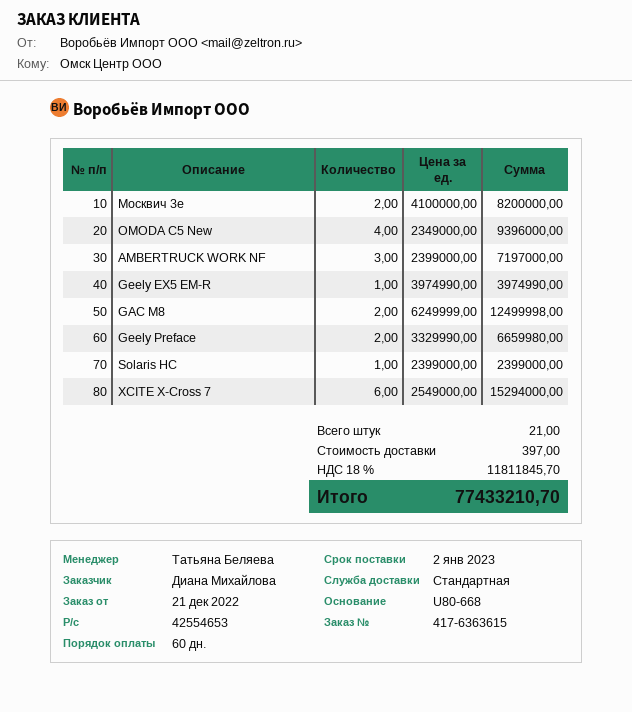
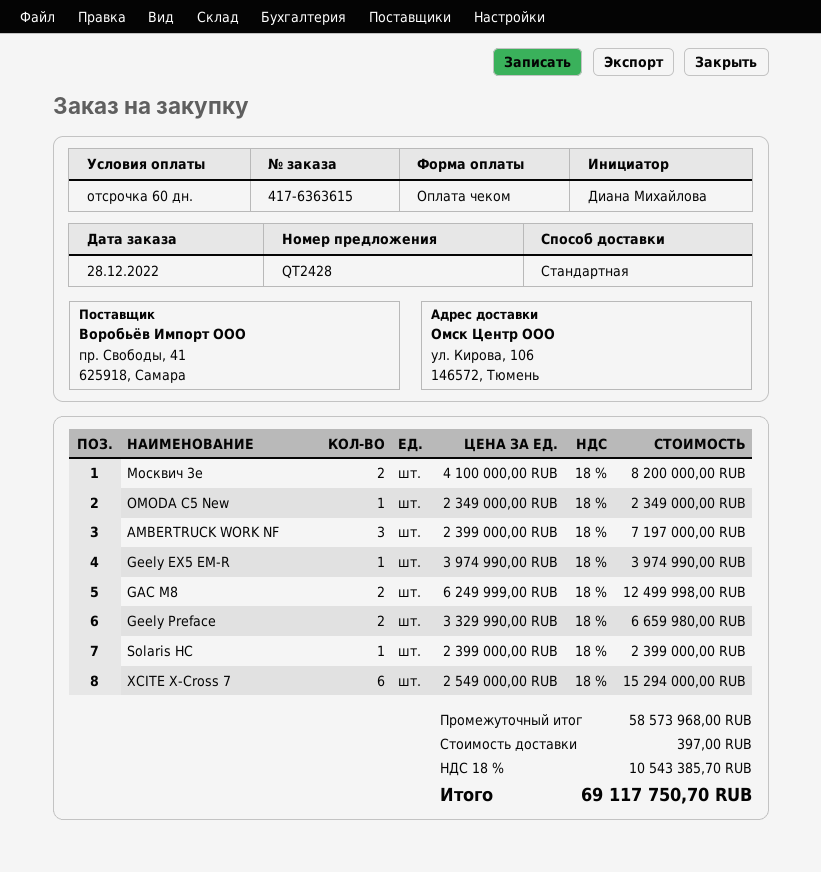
order date: 2022-12-21 -> 2022-12-28
OMODA C5 New: 4 x 2349000.00 = 9396000.00 -> 1 x 2349000.00 = 2349000.00
tax: 18% = 11811845.70 -> 18% = 10543385.70
total: 77433210.70 -> 69117750.70

